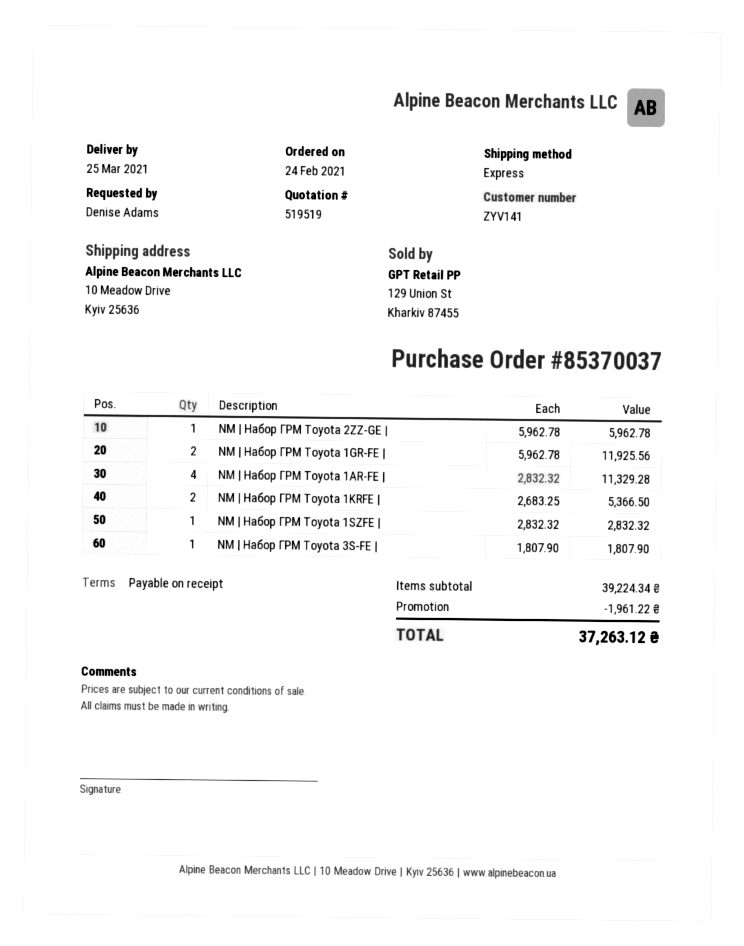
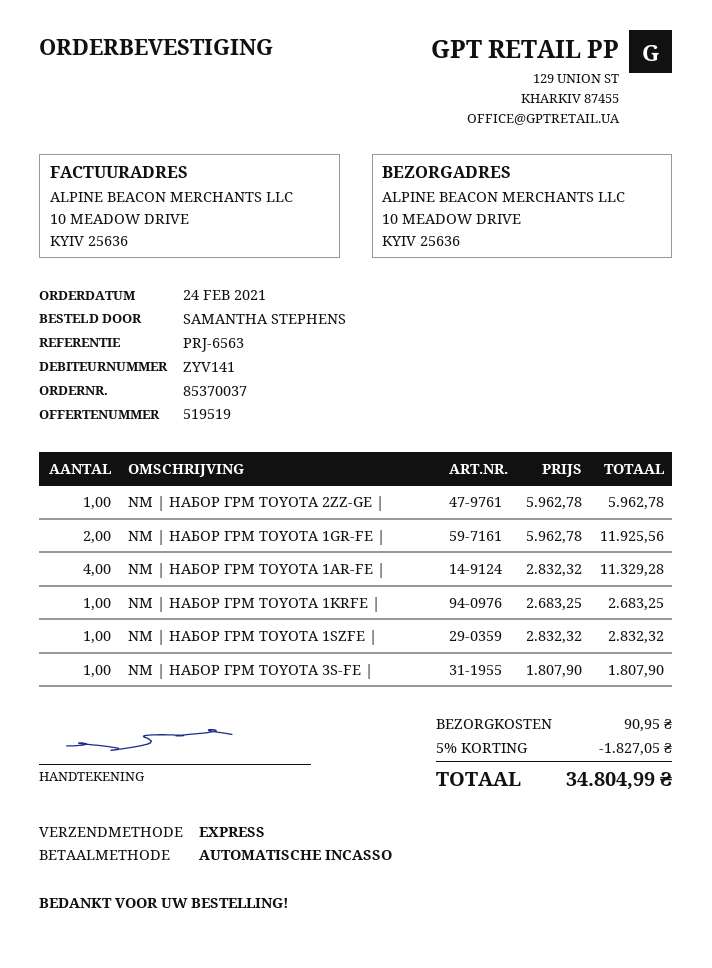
ordered by: Denise Adams -> SAMANTHA STEPHENS
NM | Набор ГРМ Toyota 1KRFE |: 2 x 2683.25 = 5366.50 -> 1 x 2683.25 = 2683.25
discount: 1961.22 -> 1827.05
shipping: none -> 90.95
total: 37263.12 -> 34804.99

